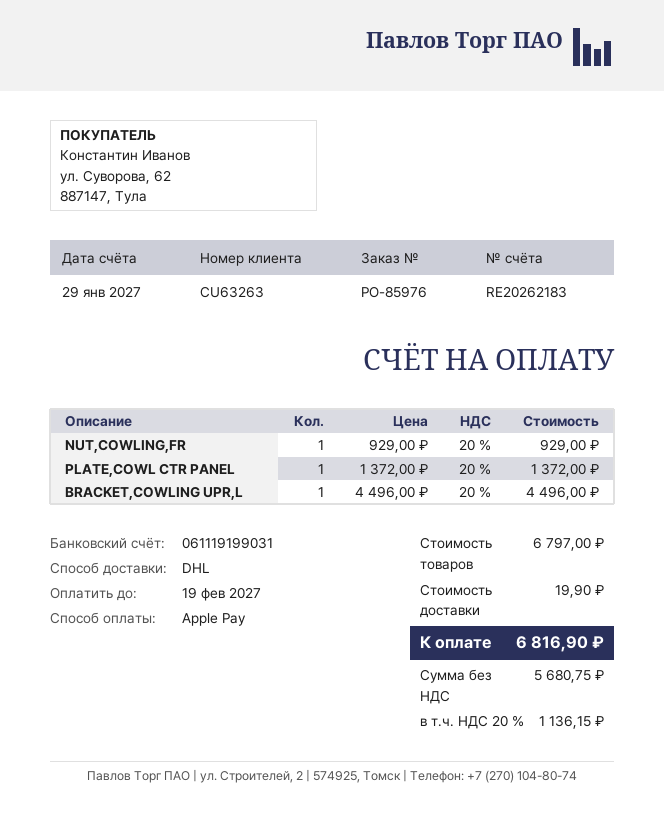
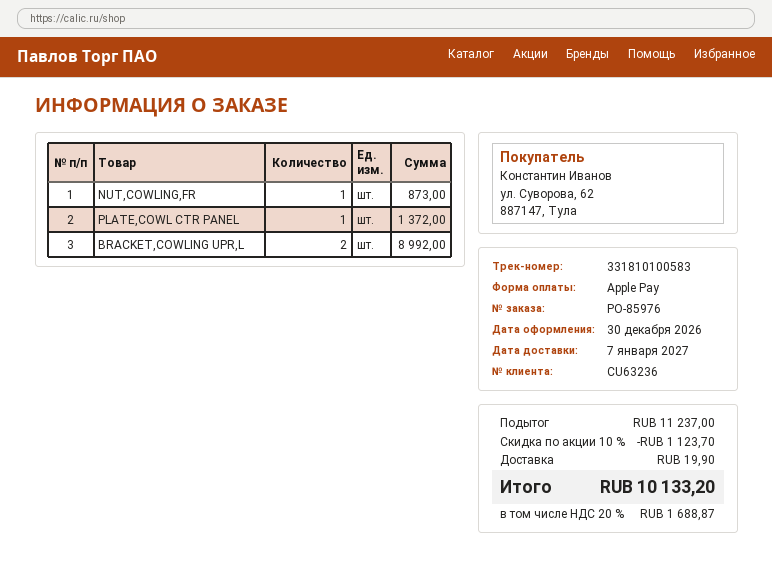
customer number: CU63263 -> CU63236
NUT,COWLING,FR: 1 for 929.00 -> 1 for 873.00
BRACKET,COWLING UPR,L: 1 for 4496.00 -> 2 for 8992.00
subtotal: 6797.00 -> 11237.00
discount: none -> 10% = 1123.70
tax: 20% = 1136.15 -> 20% = 1688.87
total: 6816.90 -> 10133.20

